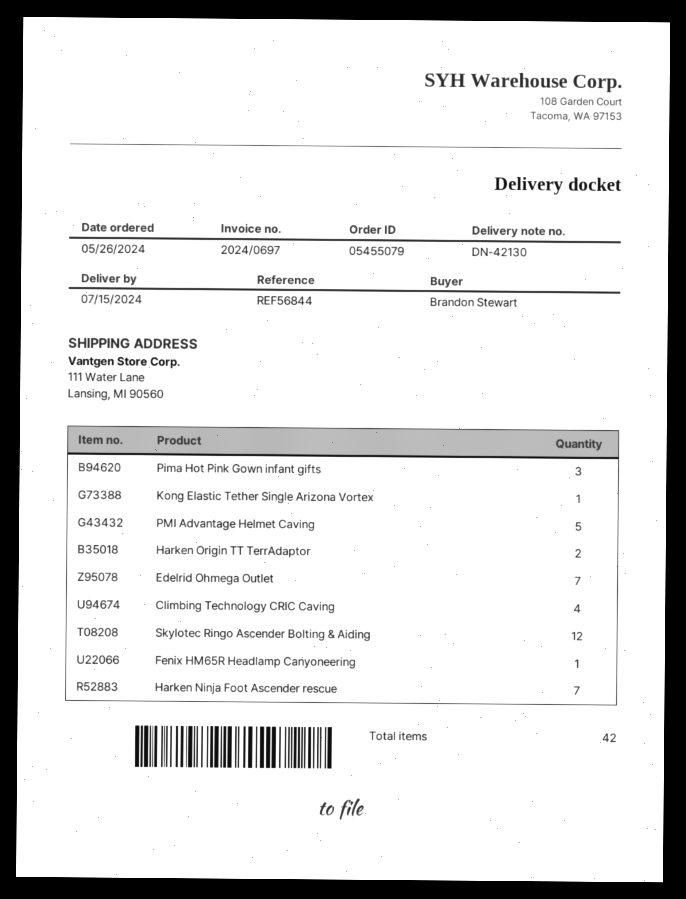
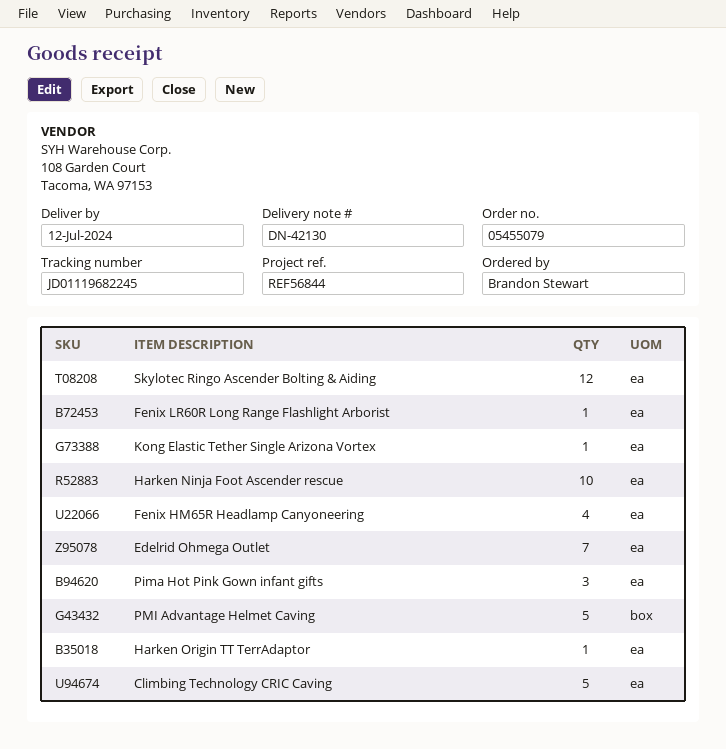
delivery date: 2024-07-15 -> 2024-07-12
Harken Origin TT TerrAdaptor: 2 -> 1
Climbing Technology CRIC Caving: 4 -> 5
Fenix HM65R Headlamp Canyoneering: 1 -> 4
Harken Ninja Foot Ascender rescue: 7 -> 10
Fenix LR60R Long Range Flashlight Arborist: none -> 1

